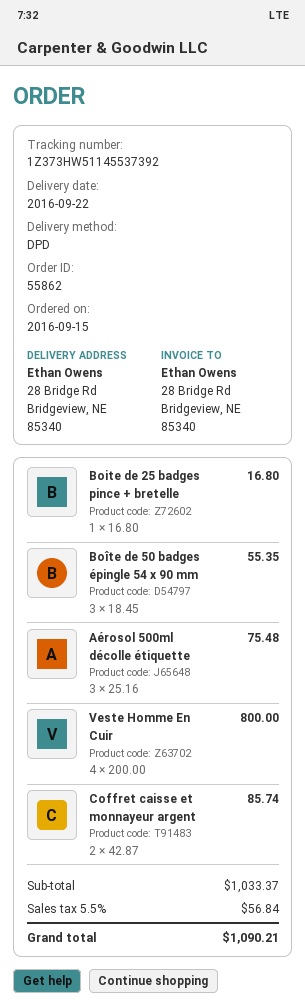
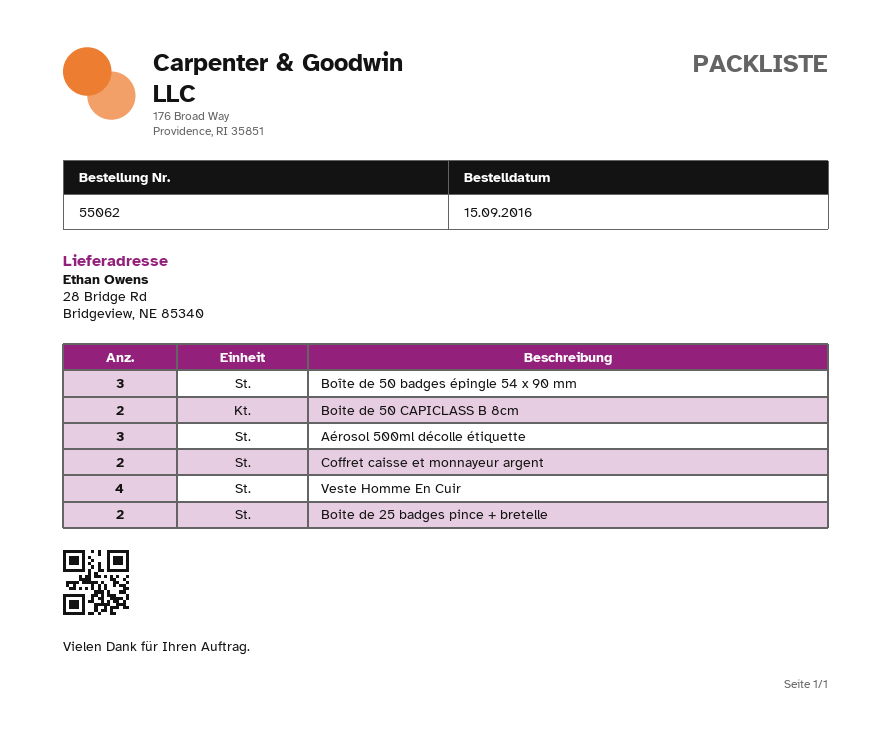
order number: 55862 -> 55062
Boite de 25 badges pince + bretelle: 1 -> 2
Boite de 50 CAPICLASS B 8cm: none -> 2

